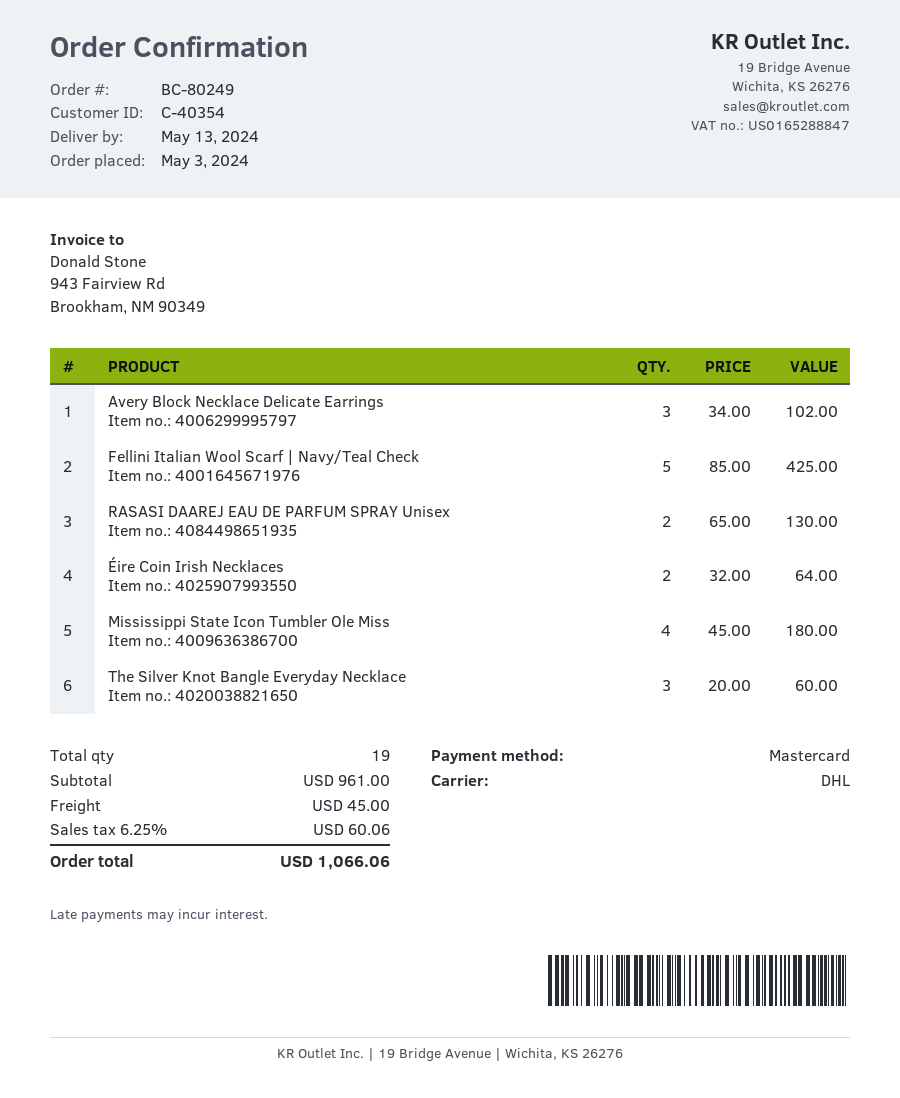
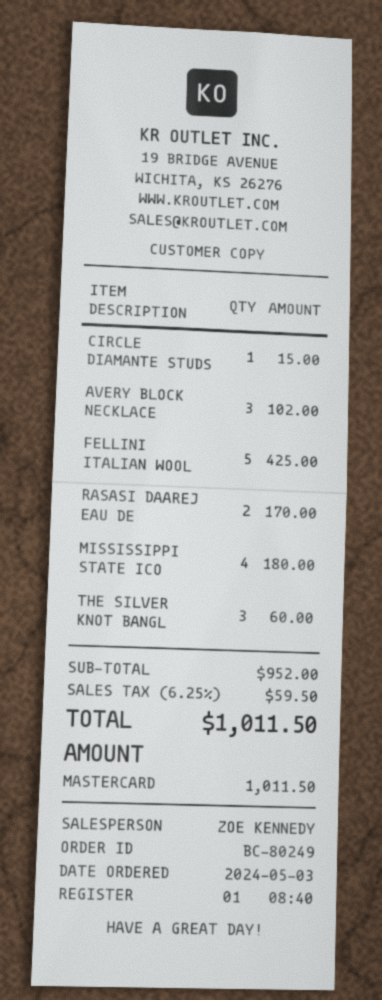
RASASI DAAREJ EAU DE PARFUM SPRAY Unisex: 2 for 130.00 -> 2 for 170.00
Éire Coin Irish Necklaces: 2 for 64.00 -> none
CIRCLE DIAMANTE STUDS: none -> 1 for 15.00
subtotal: 961.00 -> 952.00
shipping: 45.00 -> none
tax: 6.25% = 60.06 -> 6.25% = 59.50
total: 1066.06 -> 1011.50

